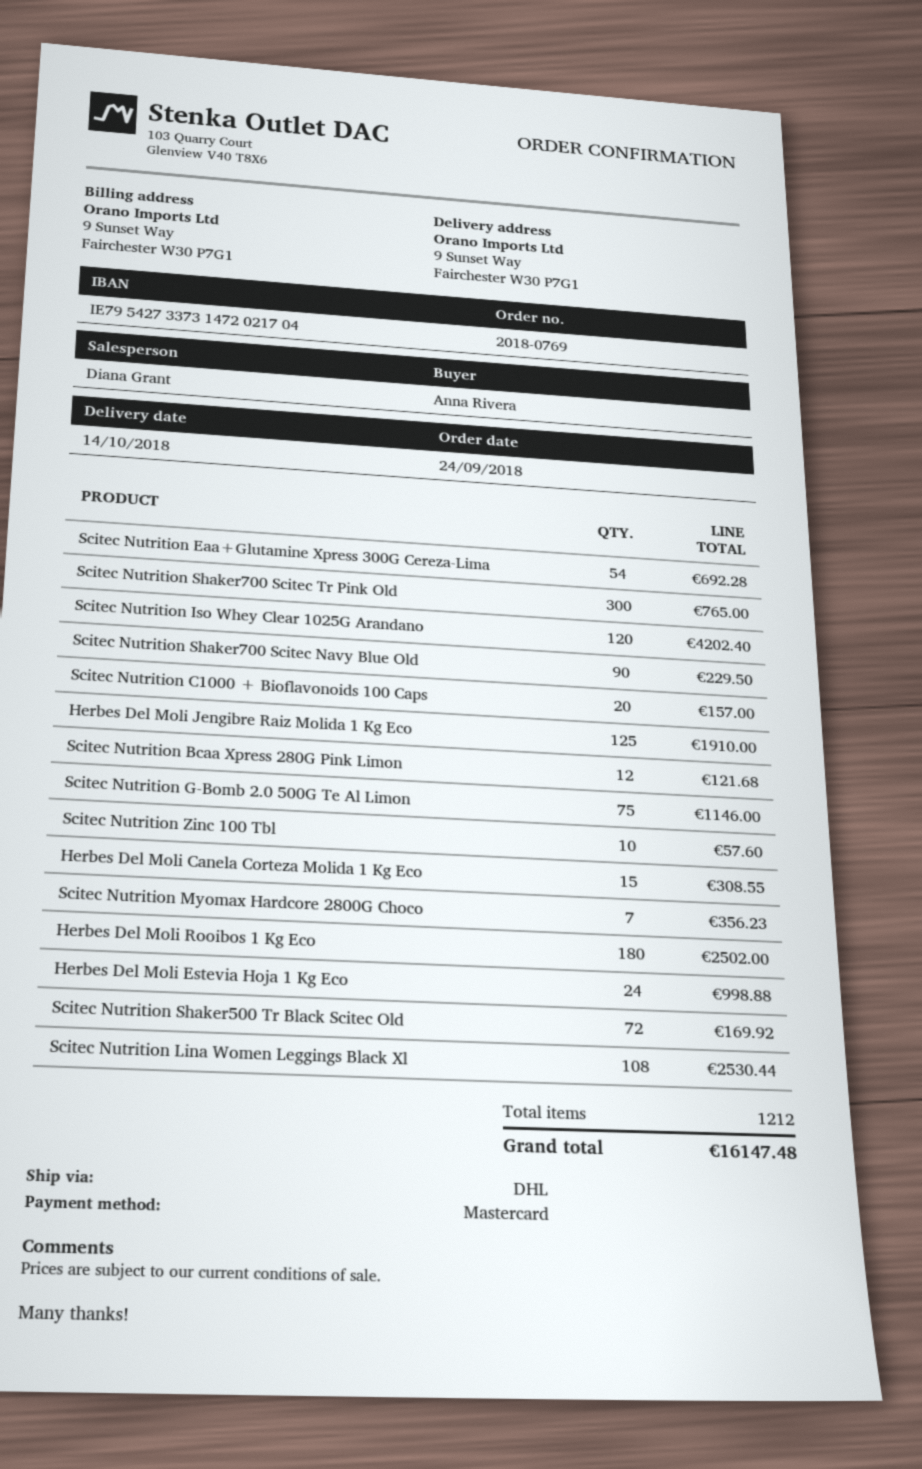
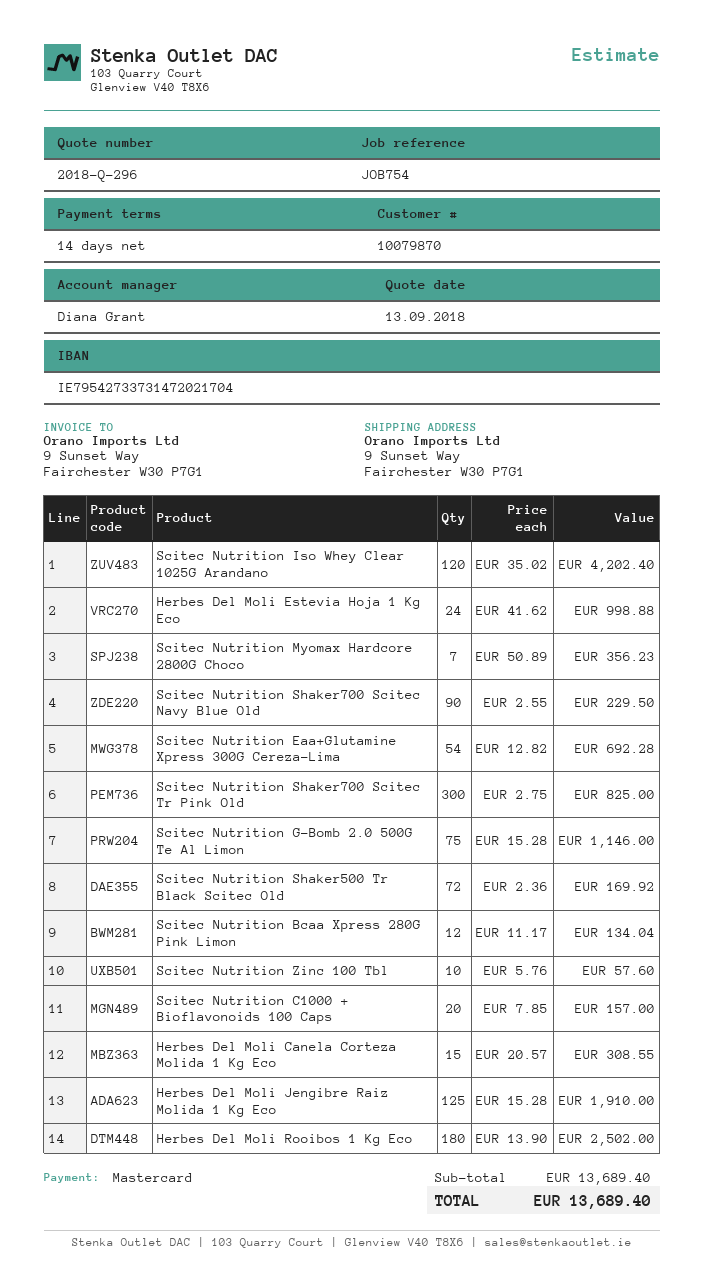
Scitec Nutrition Shaker700 Scitec Tr Pink Old: 300 for 765.00 -> 300 for 825.00
Scitec Nutrition Bcaa Xpress 280G Pink Limon: 12 for 121.68 -> 12 for 134.04
Scitec Nutrition Lina Women Leggings Black Xl: 108 for 2530.44 -> none
total: 16147.48 -> 13689.40

